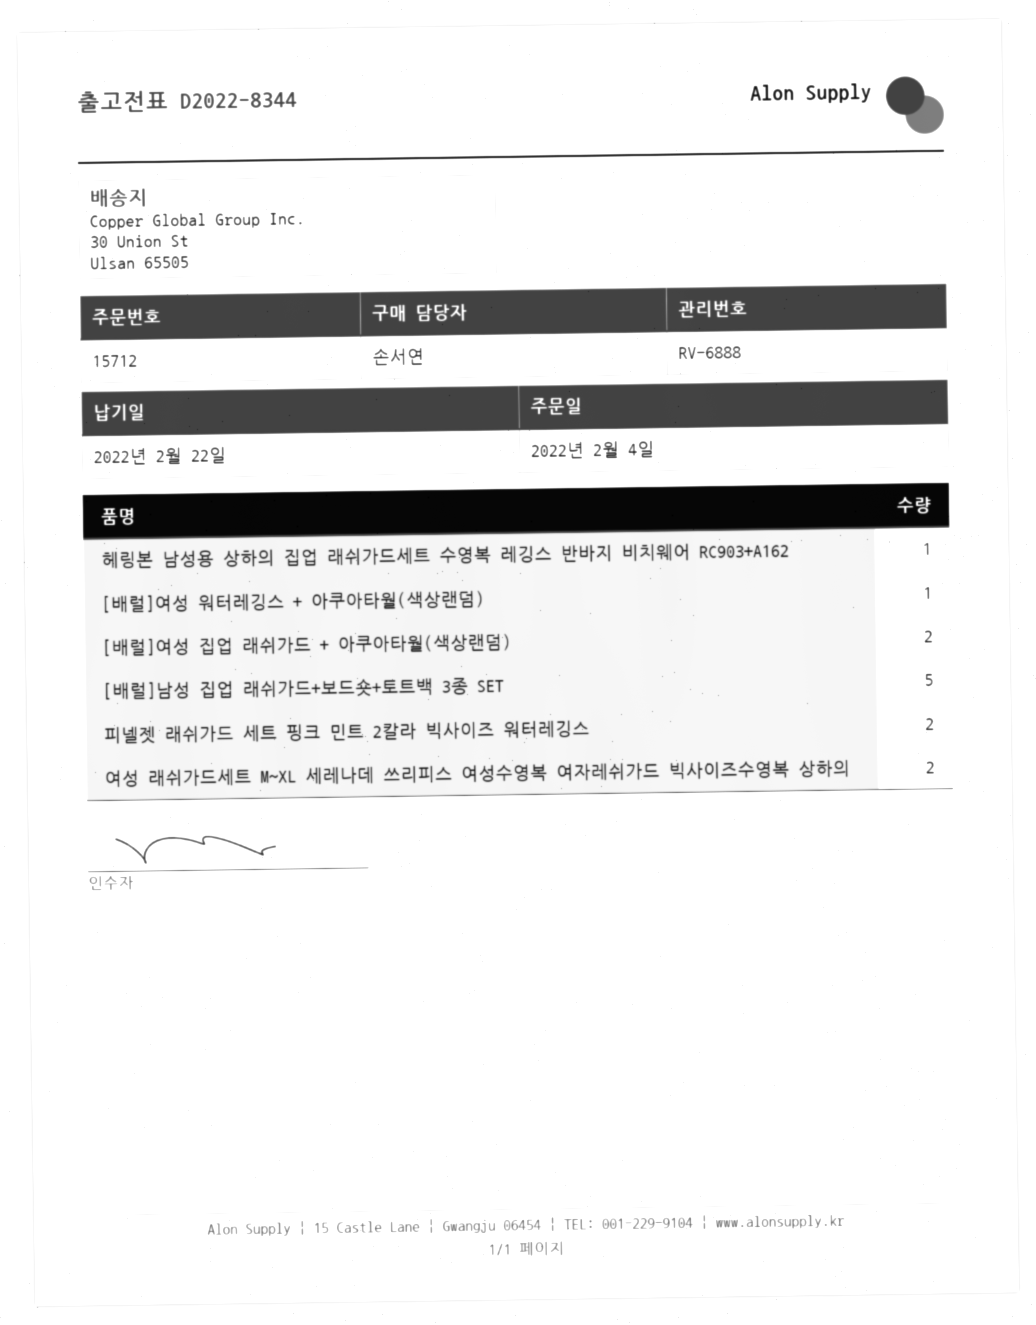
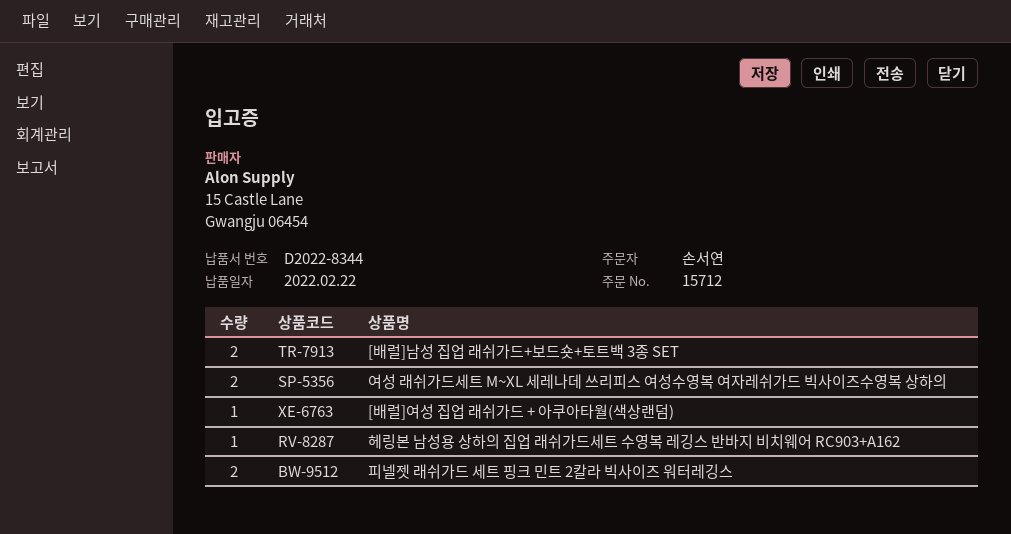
[배럴]여성 워터레깅스 + 아쿠아타월(색상랜덤): 1 -> none
[배럴]여성 집업 래쉬가드 + 아쿠아타월(색상랜덤): 2 -> 1
[배럴]남성 집업 래쉬가드+보드숏+토트백 3종 SET: 5 -> 2

